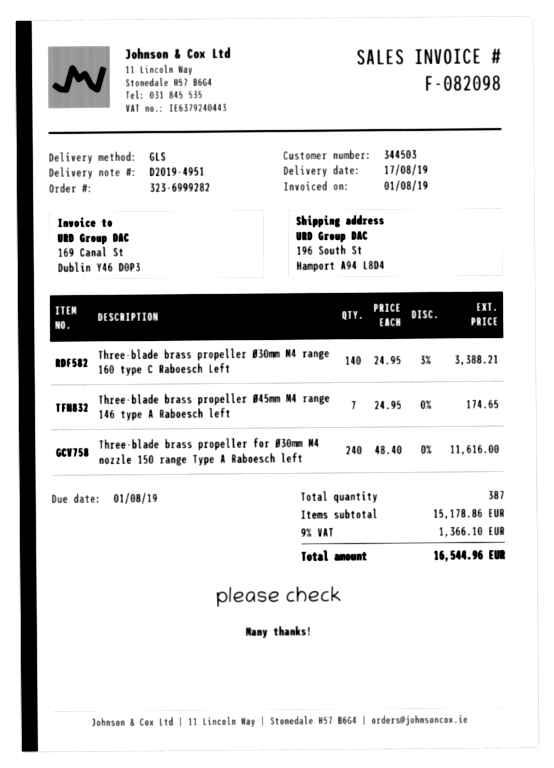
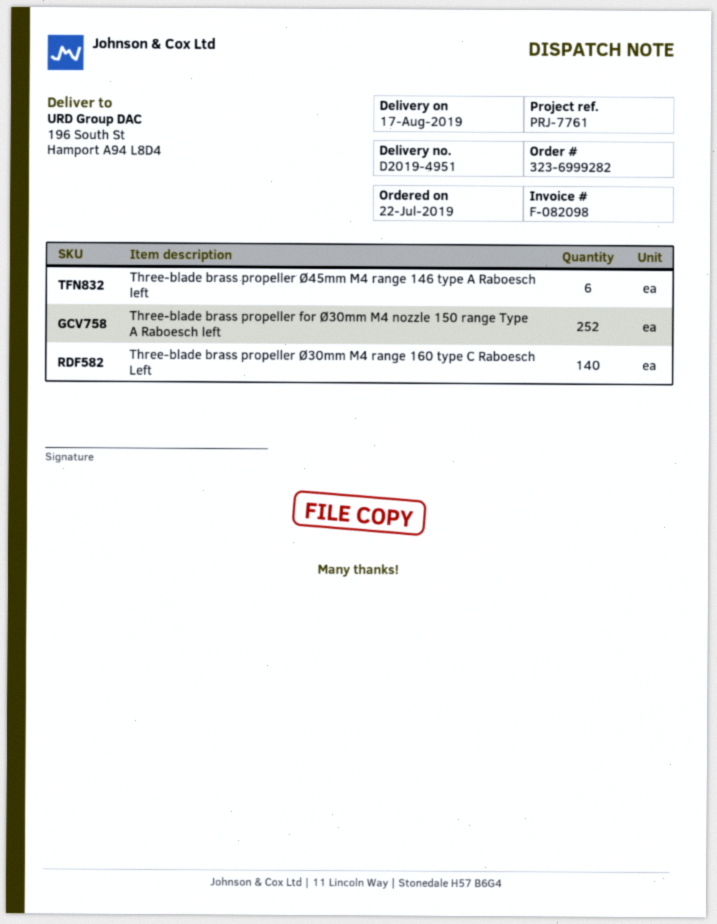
Three-blade brass propeller Ø45mm M4 range 146 type A Raboesch left: 7 -> 6
Three-blade brass propeller for Ø30mm M4 nozzle 150 range Type A Raboesch left: 240 -> 252

